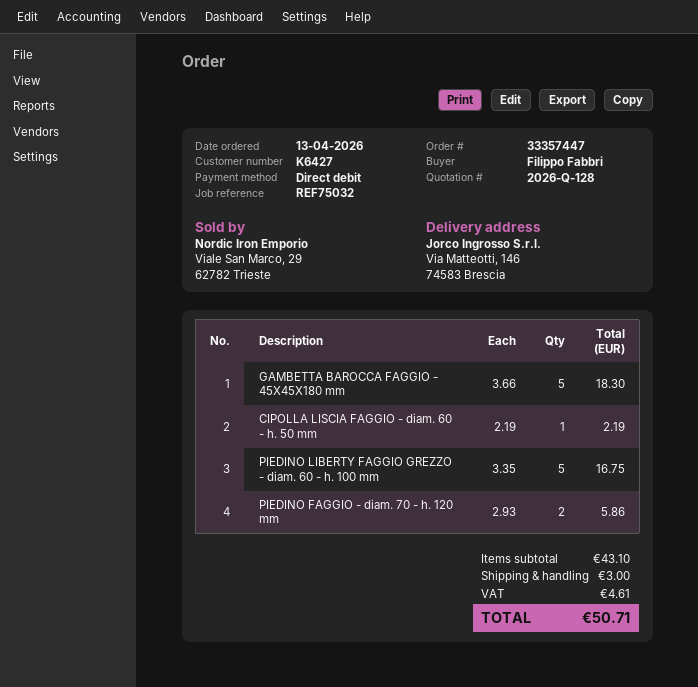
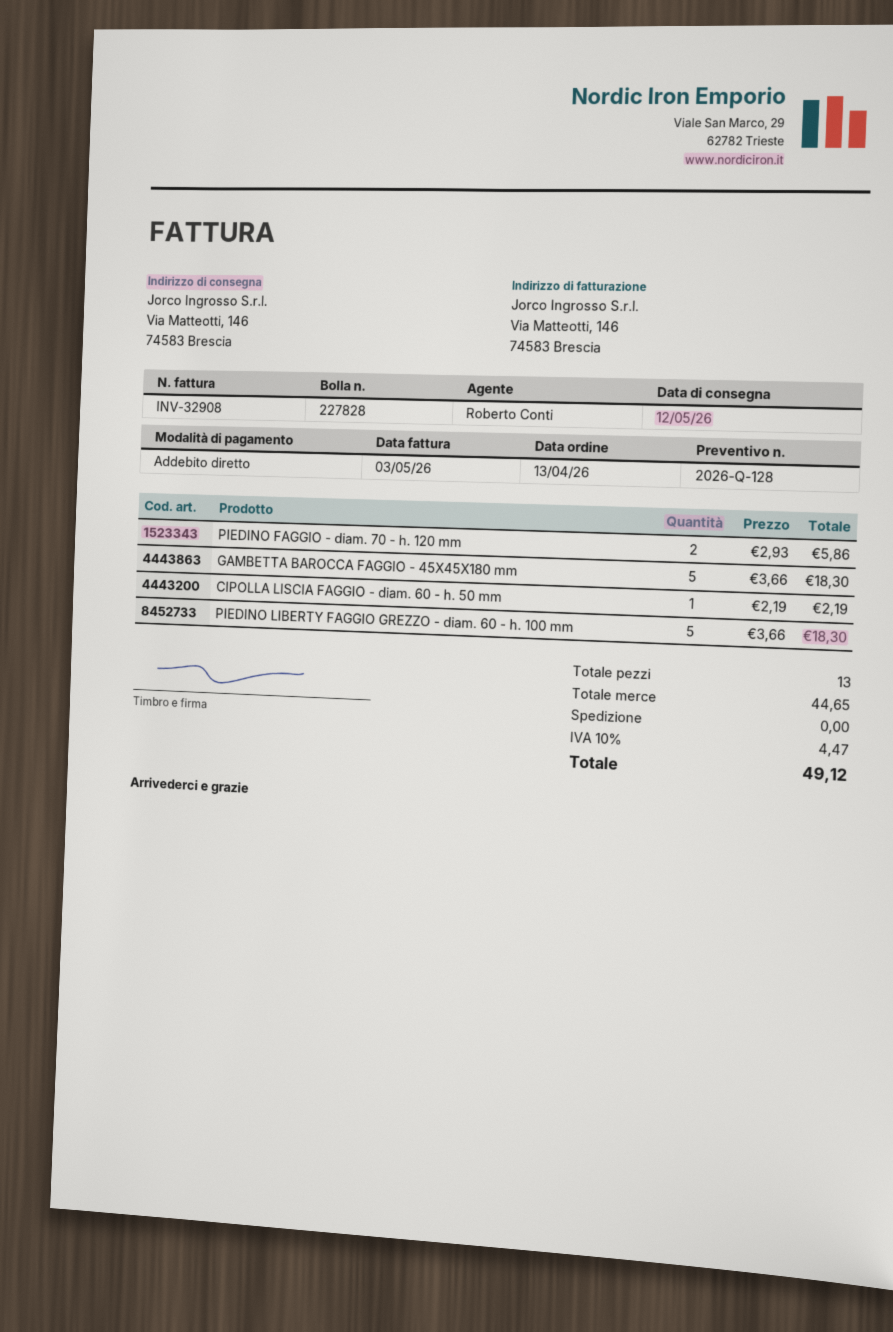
PIEDINO LIBERTY FAGGIO GREZZO - diam. 60 - h. 100 mm: 5 x 3.35 = 16.75 -> 5 x 3.66 = 18.30
subtotal: 43.10 -> 44.65
shipping: 3.00 -> 0.00
tax: 4.61 -> 4.47
total: 50.71 -> 49.12

